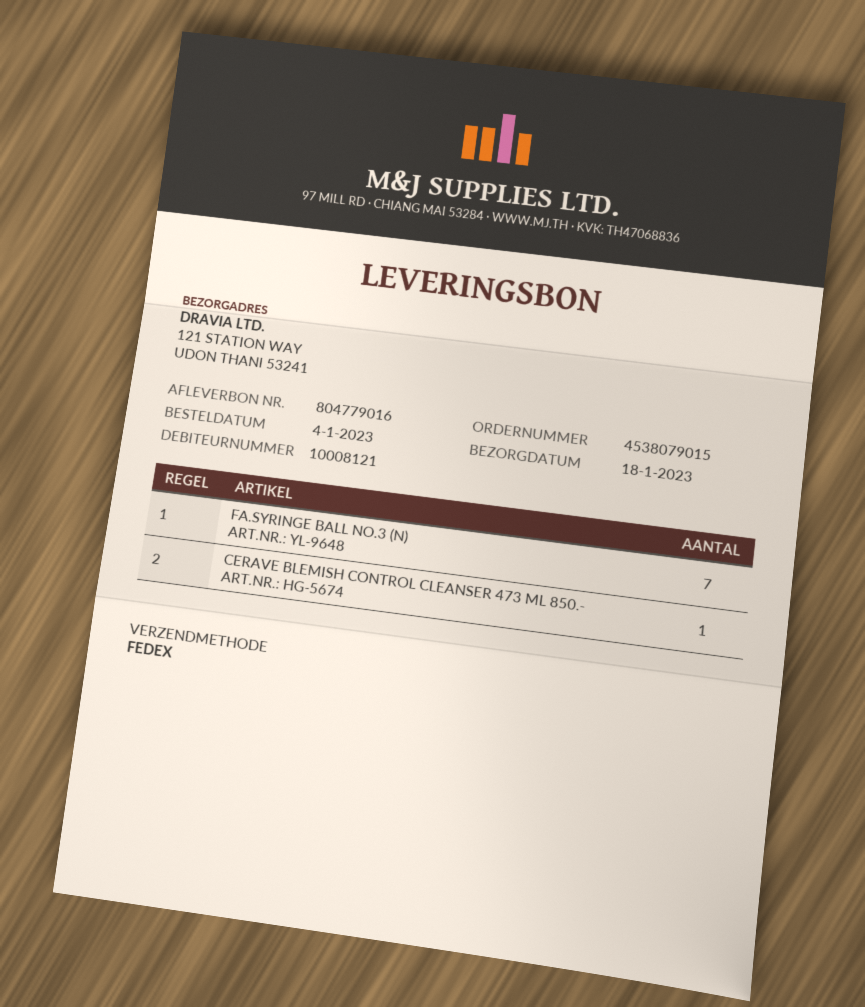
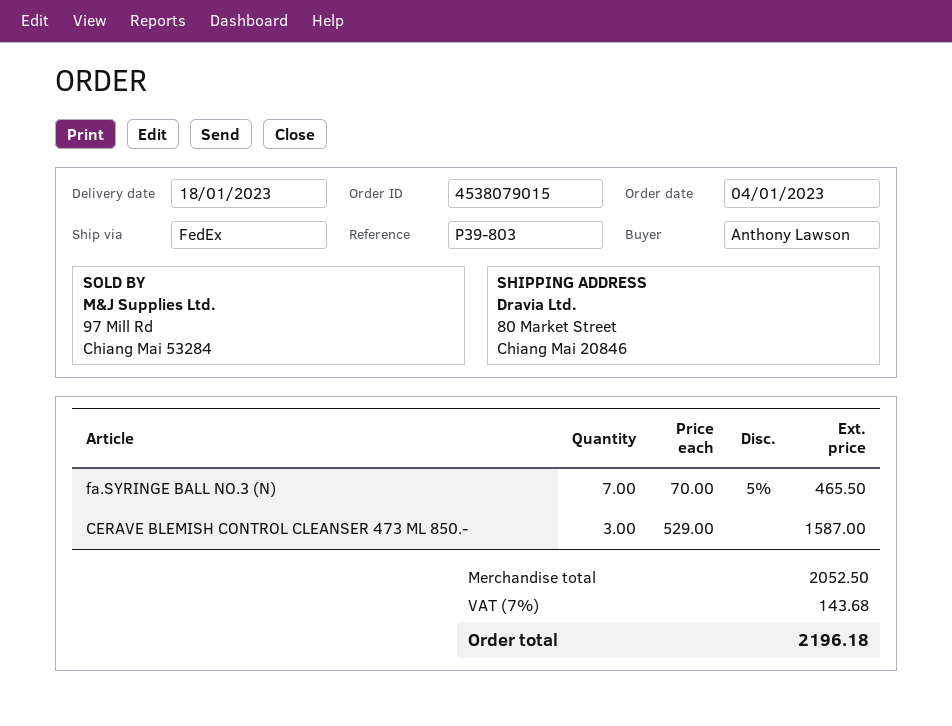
ship to: 121 STATION WAY, UDON THANI 53241 -> 80 Market Street, Chiang Mai 20846
CERAVE BLEMISH CONTROL CLEANSER 473 ML 850.-: 1 -> 3

